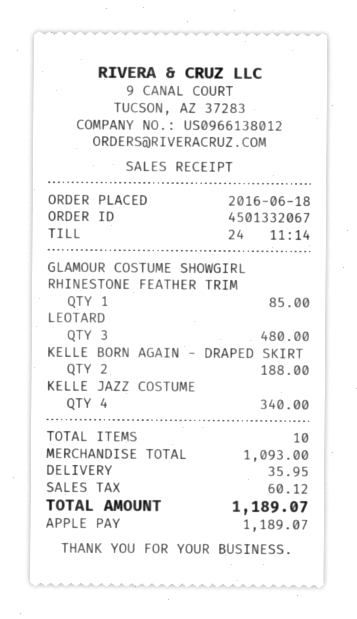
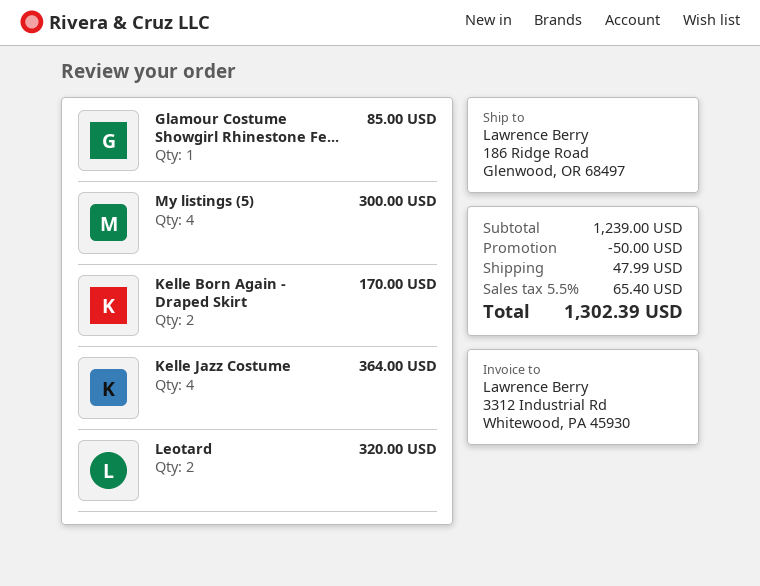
LEOTARD: 3 for 480.00 -> 2 for 320.00
KELLE BORN AGAIN - DRAPED SKIRT: 2 for 188.00 -> 2 for 170.00
KELLE JAZZ COSTUME: 4 for 340.00 -> 4 for 364.00
My listings (5): none -> 4 for 300.00
subtotal: 1093.00 -> 1239.00
discount: none -> 50.00
shipping: 35.95 -> 47.99
tax: 60.12 -> 65.40
total: 1189.07 -> 1302.39

